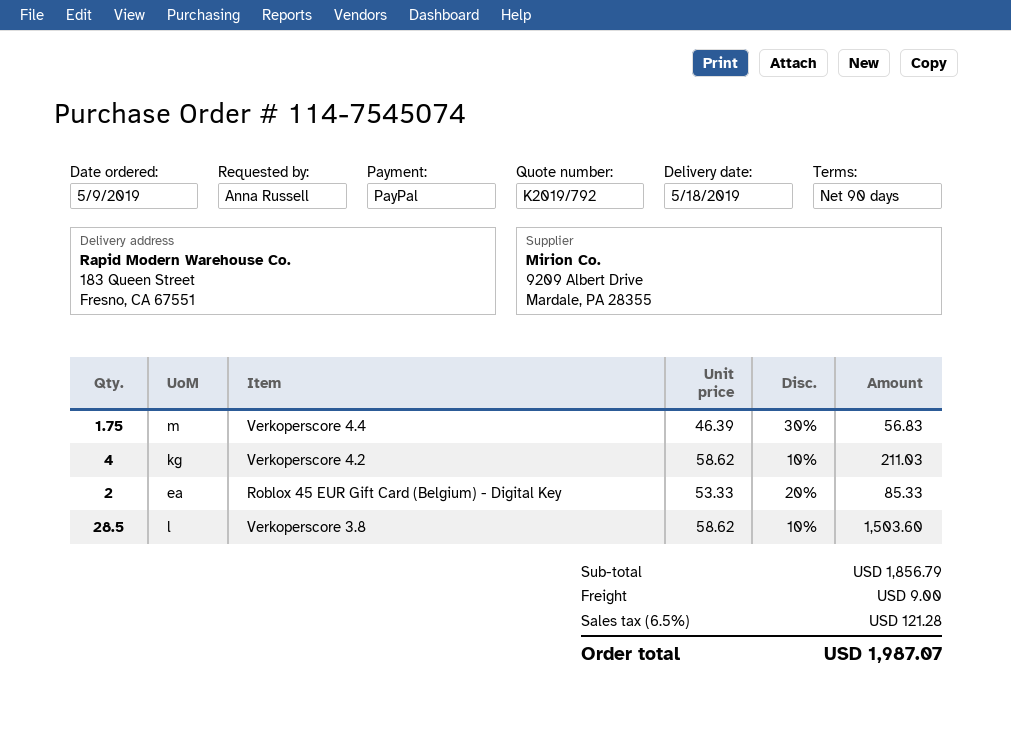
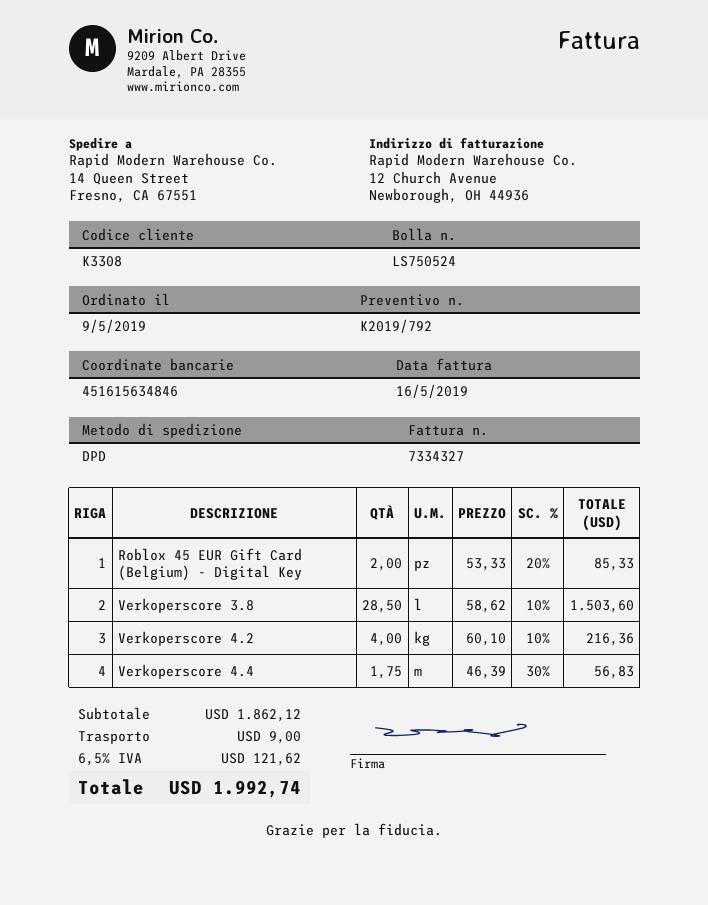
ship to: 183 Queen Street, Fresno, CA 67551 -> 14 Queen Street, Fresno, CA 67551
Verkoperscore 4.2: 4 x 58.62 - 10% = 211.03 -> 4 x 60.10 - 10% = 216.36
subtotal: 1856.79 -> 1862.12
tax: 6.5% = 121.28 -> 6.5% = 121.62
total: 1987.07 -> 1992.74

